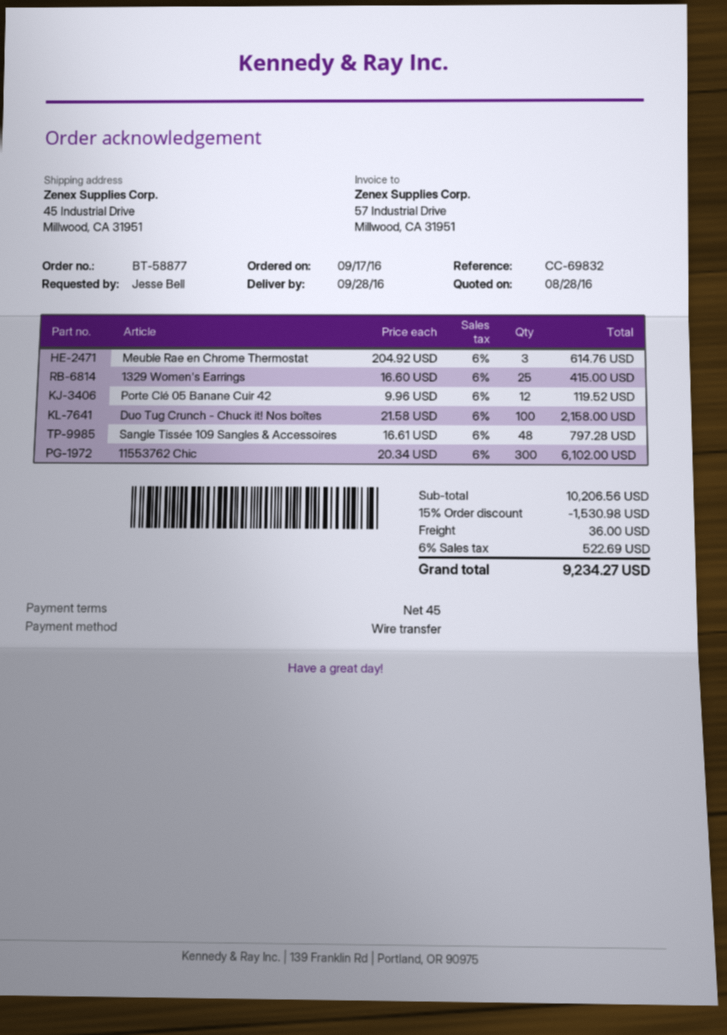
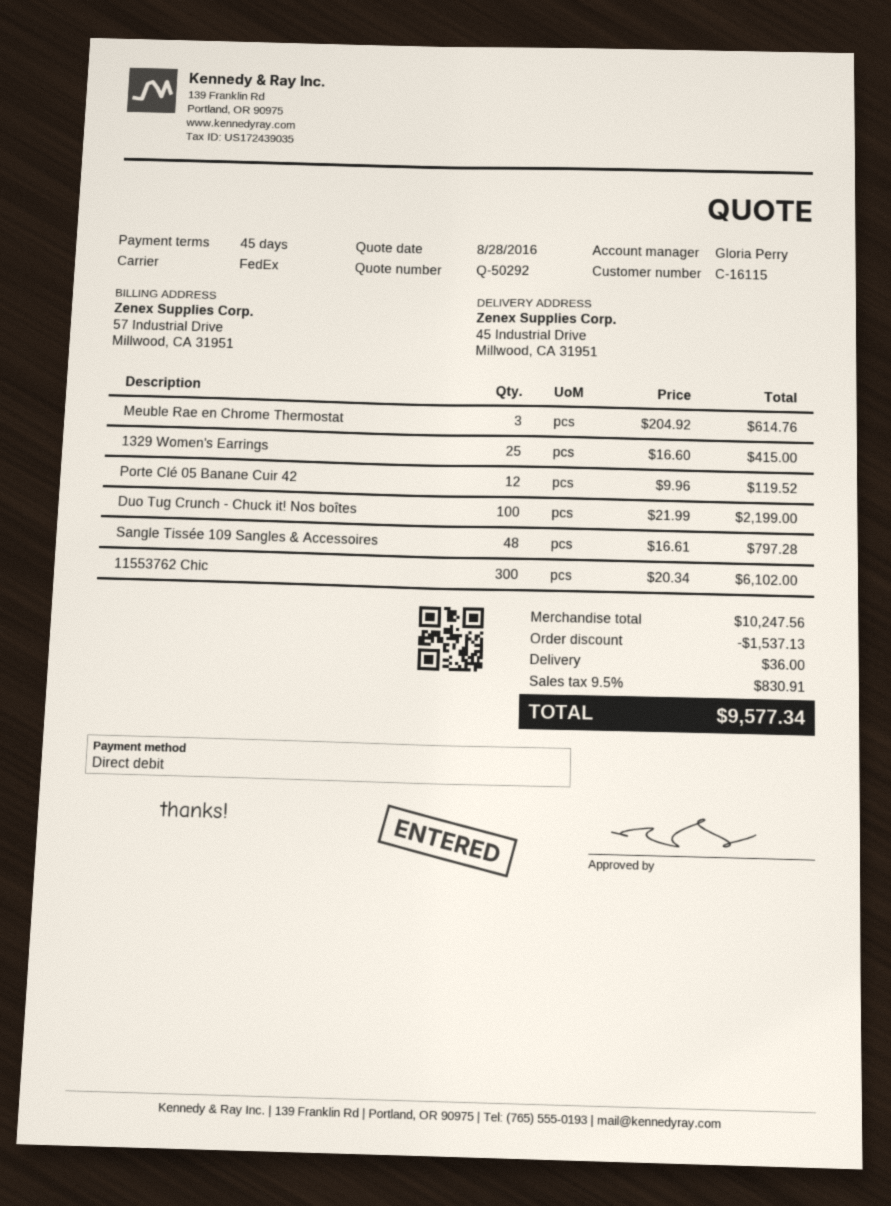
payment method: bank transfer -> direct debit
Duo Tug Crunch - Chuck it! Nos boîtes: 100 x 21.58 = 2158.00 -> 100 x 21.99 = 2199.00
subtotal: 10206.56 -> 10247.56
discount: 1530.98 -> 1537.13
tax: 6% = 522.69 -> 9.5% = 830.91
total: 9234.27 -> 9577.34

